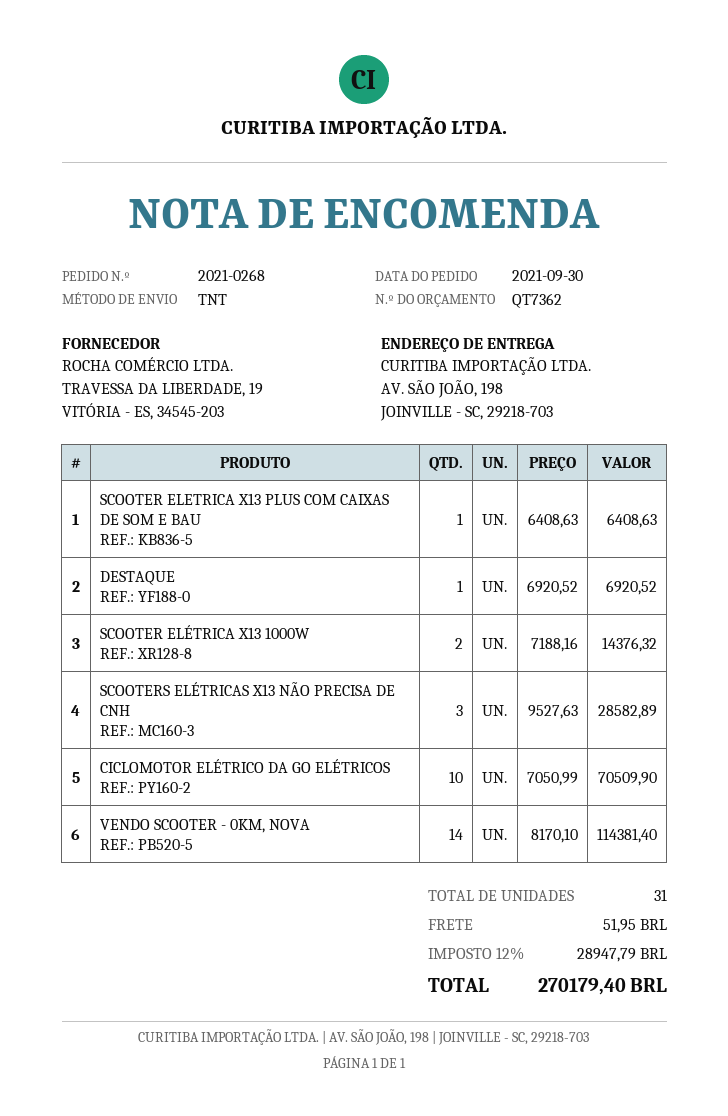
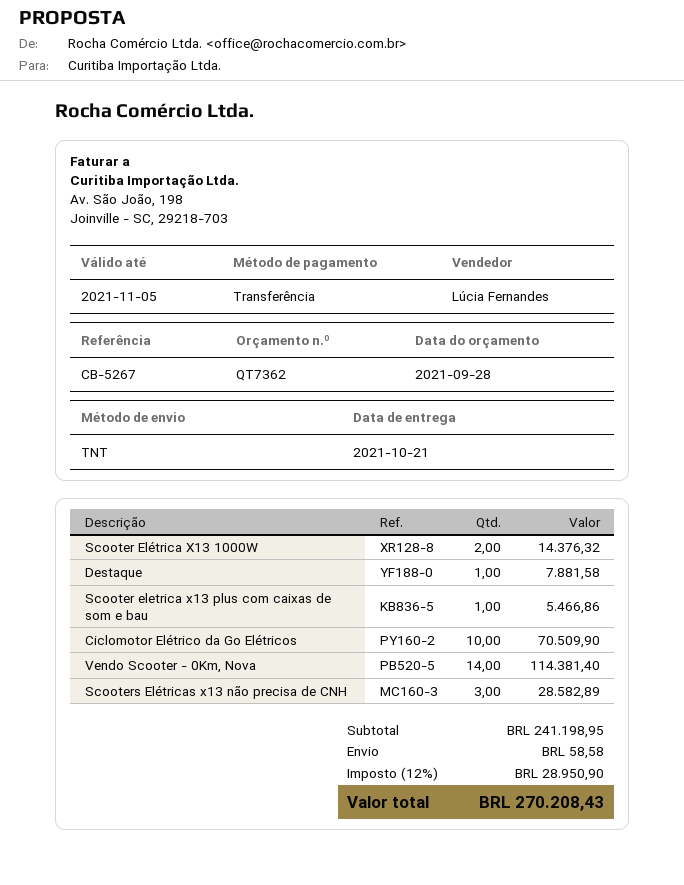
SCOOTER ELETRICA X13 PLUS COM CAIXAS DE SOM E BAU: 1 for 6408.63 -> 1 for 5466.86
DESTAQUE: 1 for 6920.52 -> 1 for 7881.58
shipping: 51.95 -> 58.58
tax: 12% = 28947.79 -> 12% = 28950.90
total: 270179.40 -> 270208.43

